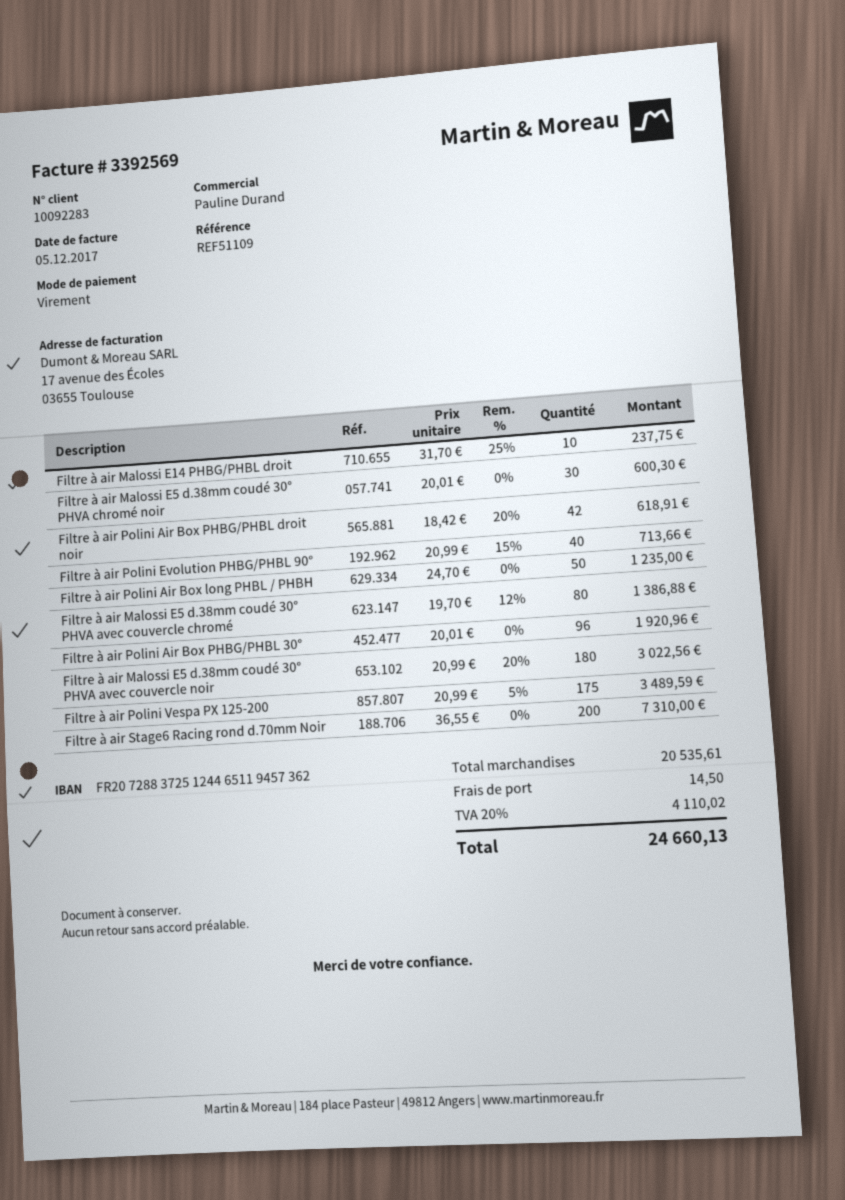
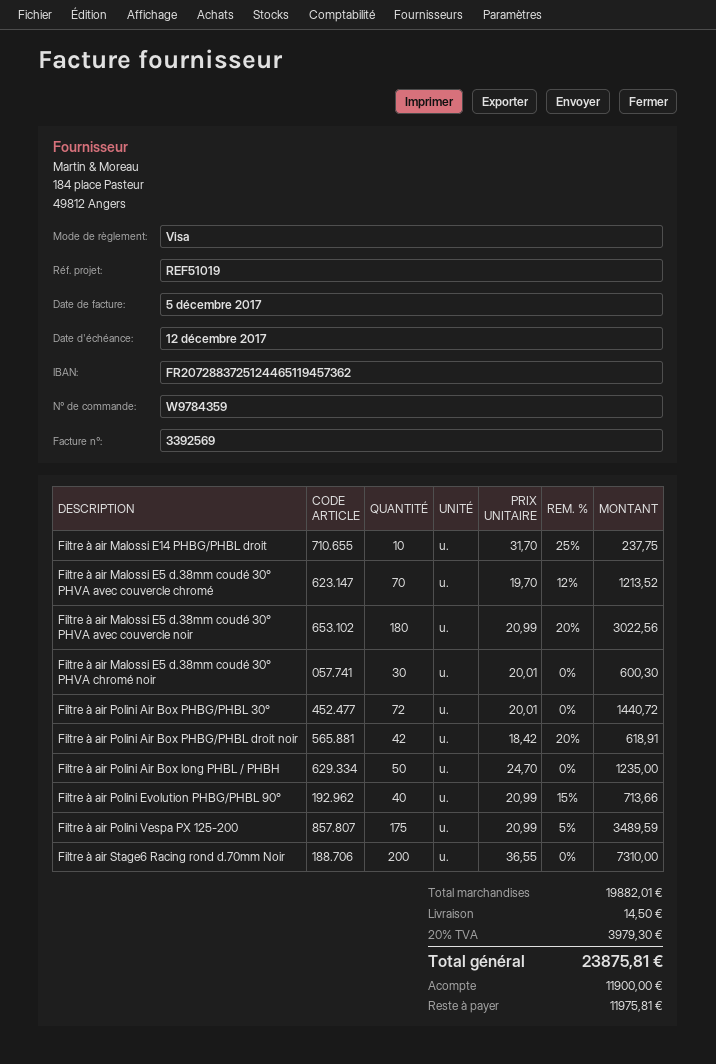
reference: REF51109 -> REF51019
payment method: bank transfer -> Visa
Filtre à air Malossi E5 d.38mm coudé 30° PHVA avec couvercle chromé: 80 x 19.70 - 12% = 1386.88 -> 70 x 19.70 - 12% = 1213.52
Filtre à air Polini Air Box PHBG/PHBL 30°: 96 x 20.01 = 1920.96 -> 72 x 20.01 = 1440.72
subtotal: 20535.61 -> 19882.01
tax: 20% = 4110.02 -> 20% = 3979.30
total: 24660.13 -> 23875.81

